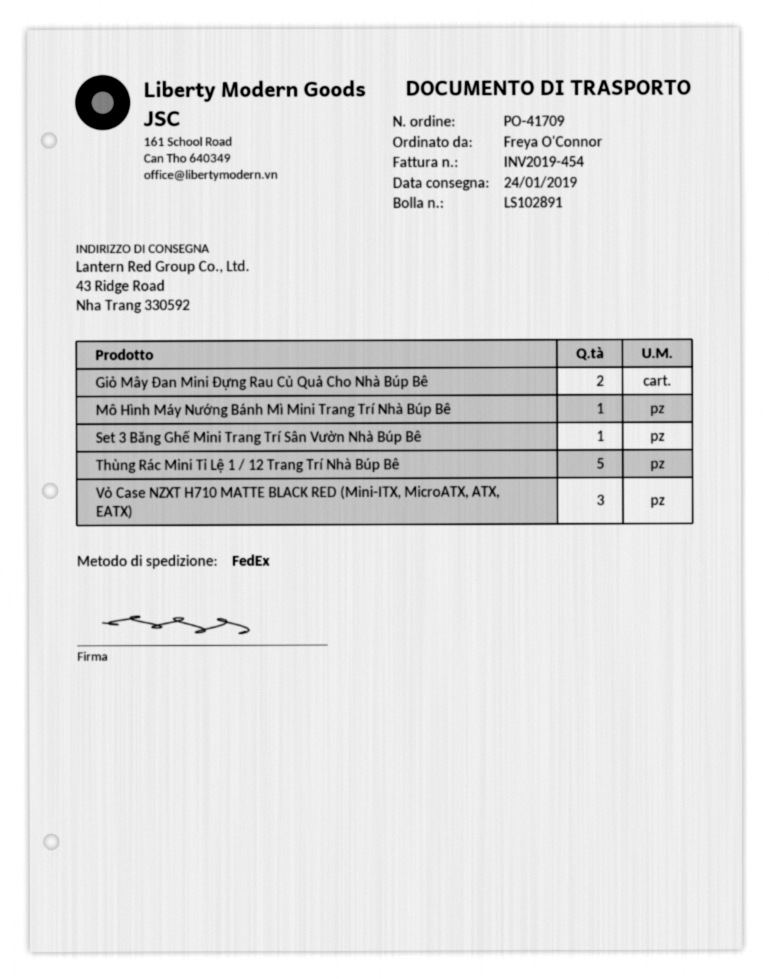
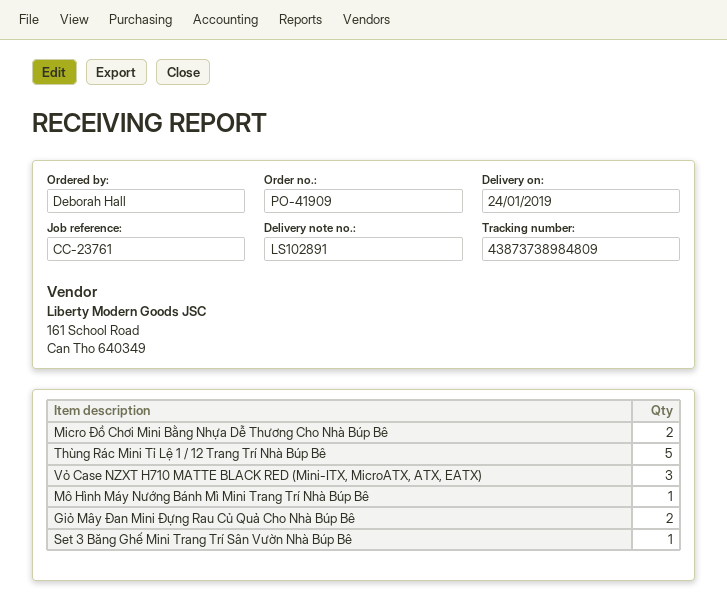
order number: PO-41709 -> PO-41909
ordered by: Freya O'Connor -> Deborah Hall
Micro Đồ Chơi Mini Bằng Nhựa Dễ Thương Cho Nhà Búp Bê: none -> 2

